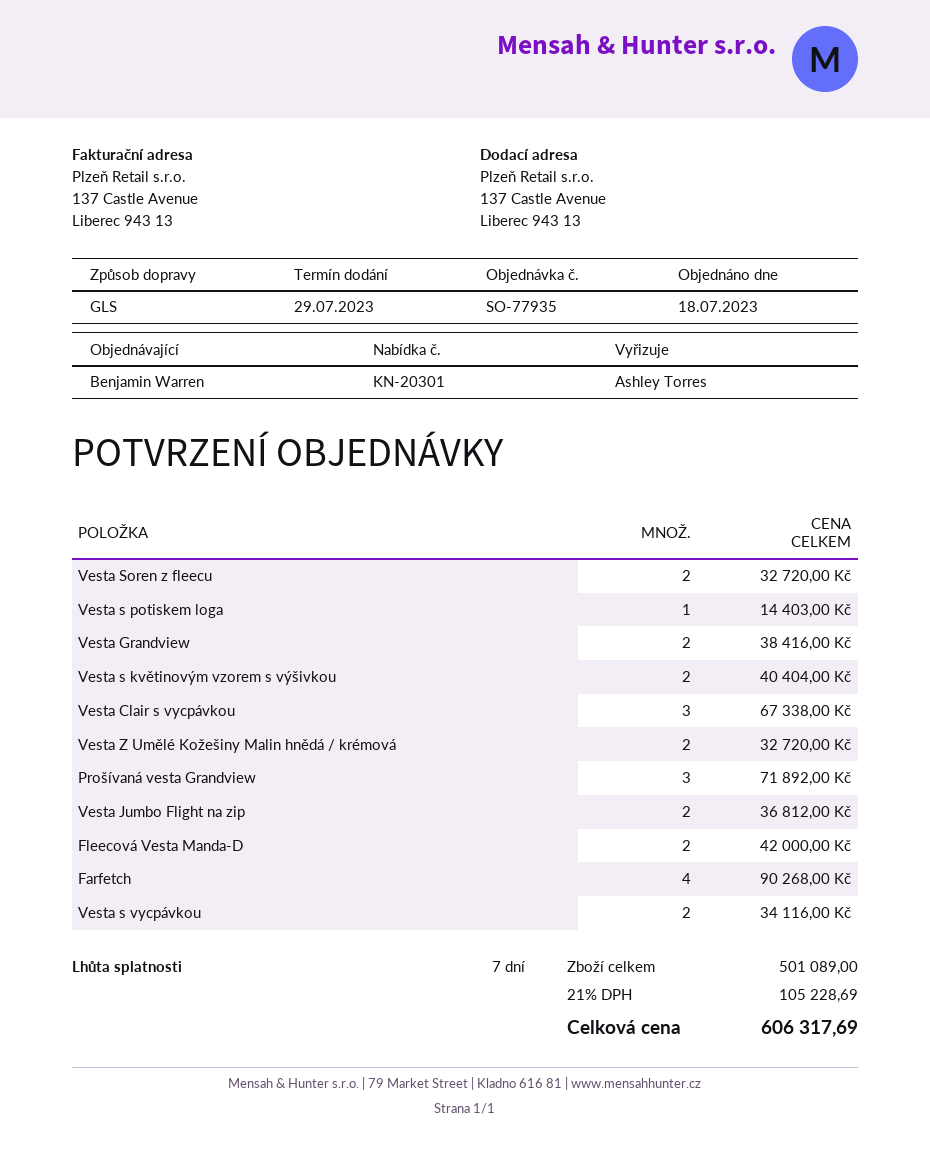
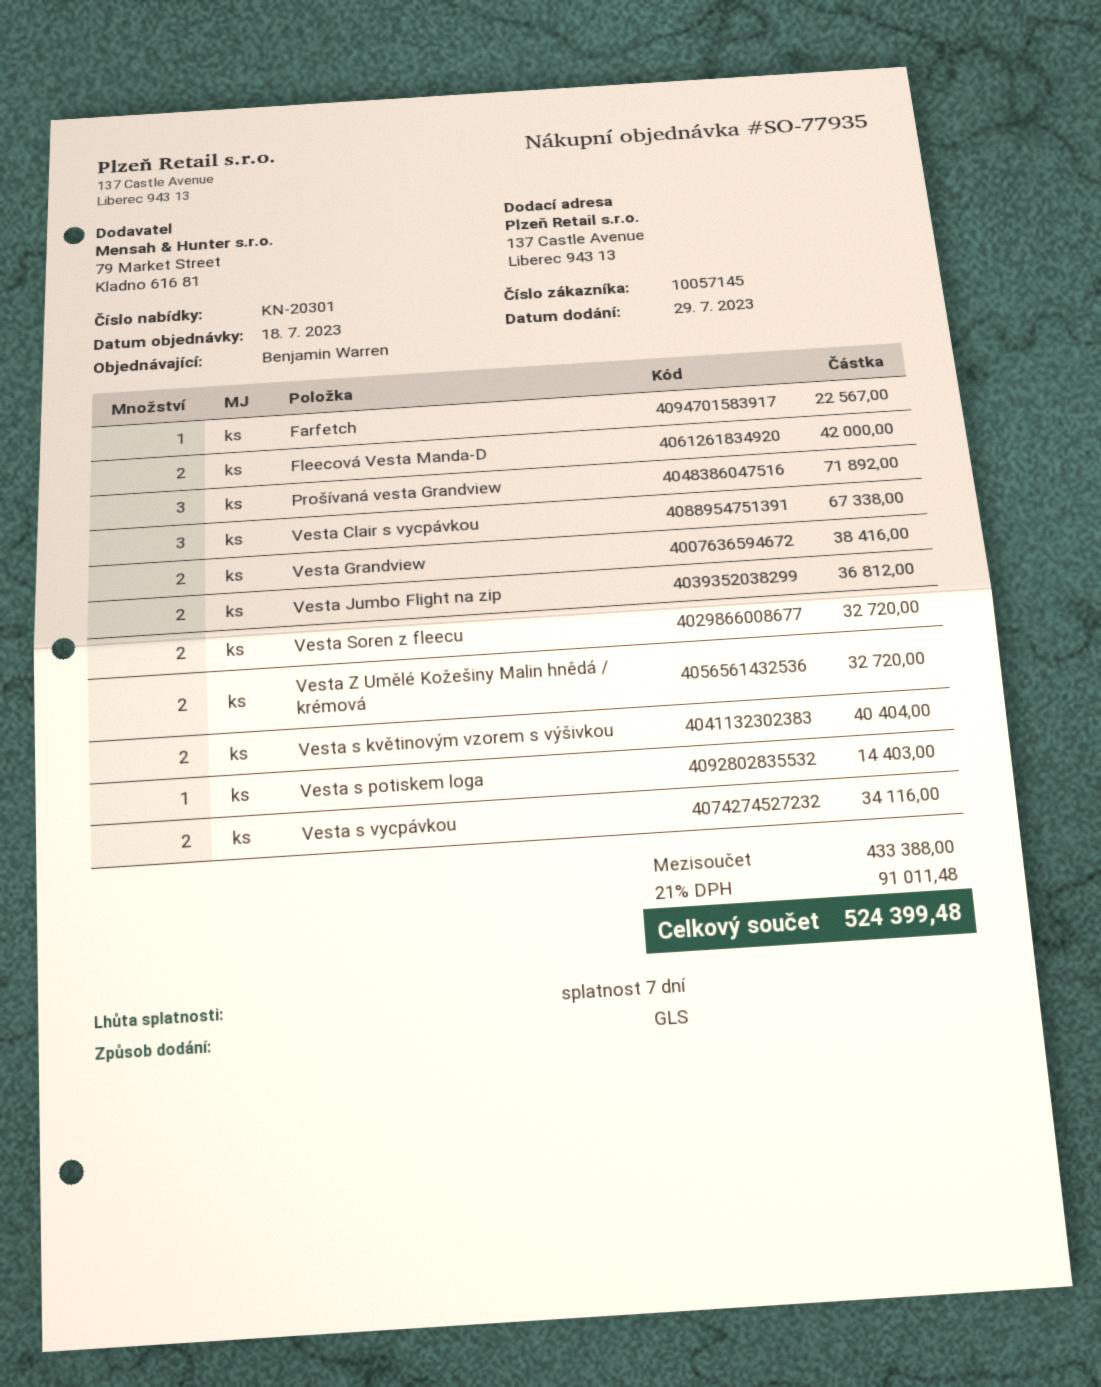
Farfetch: 4 for 90268.00 -> 1 for 22567.00
subtotal: 501089.00 -> 433388.00
tax: 21% = 105228.69 -> 21% = 91011.48
total: 606317.69 -> 524399.48

